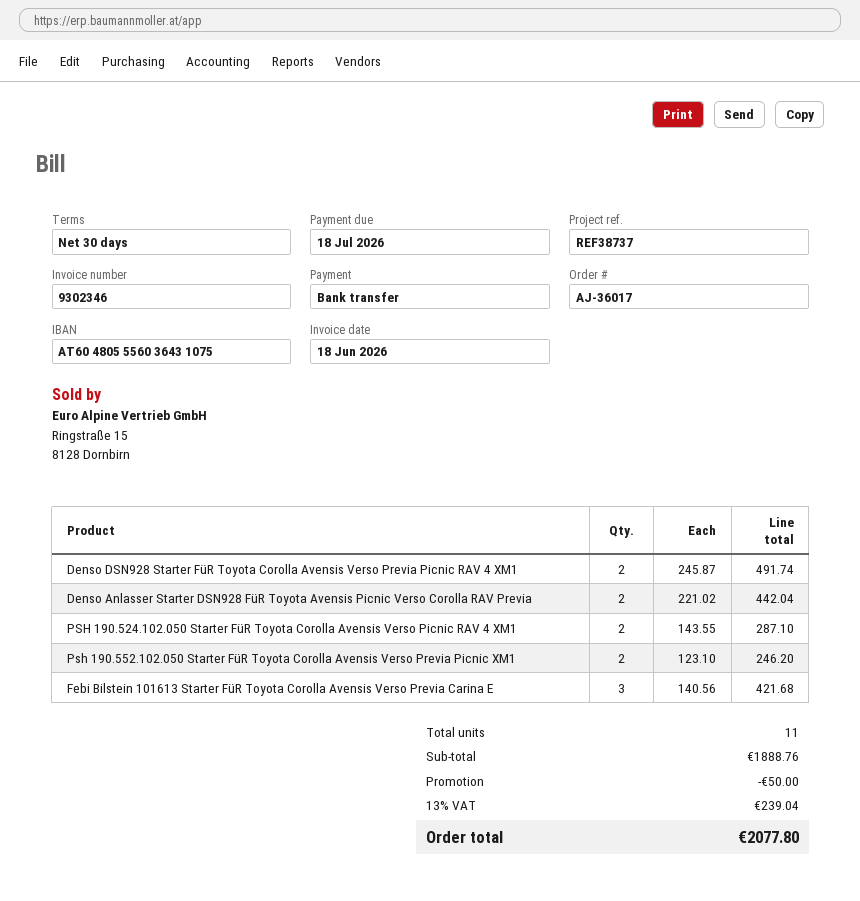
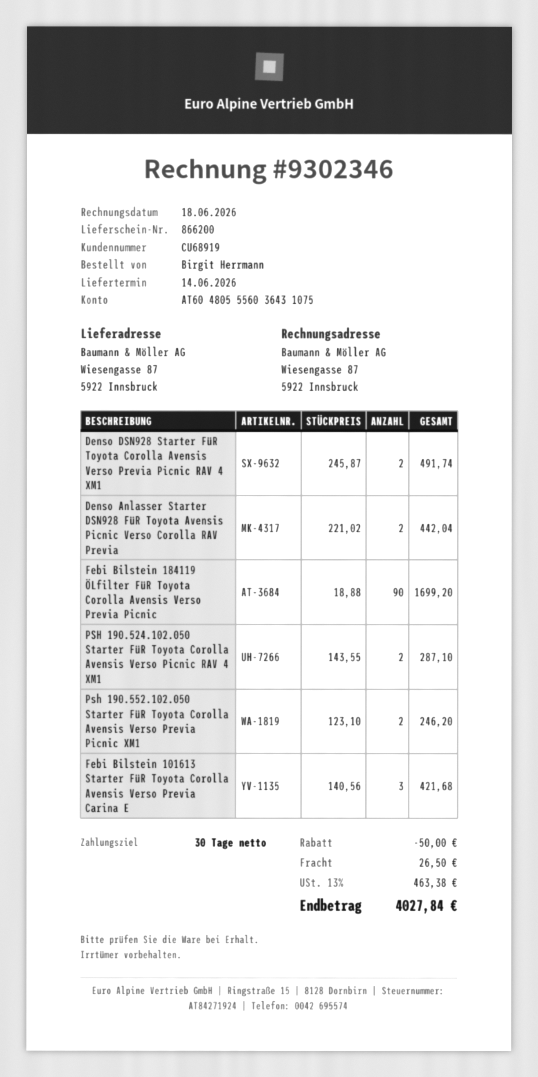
Febi Bilstein 184119 ÖLfilter FüR Toyota Corolla Avensis Verso Previa Picnic: none -> 90 x 18.88 = 1699.20
shipping: none -> 26.50
tax: 13% = 239.04 -> 13% = 463.38
total: 2077.80 -> 4027.84

